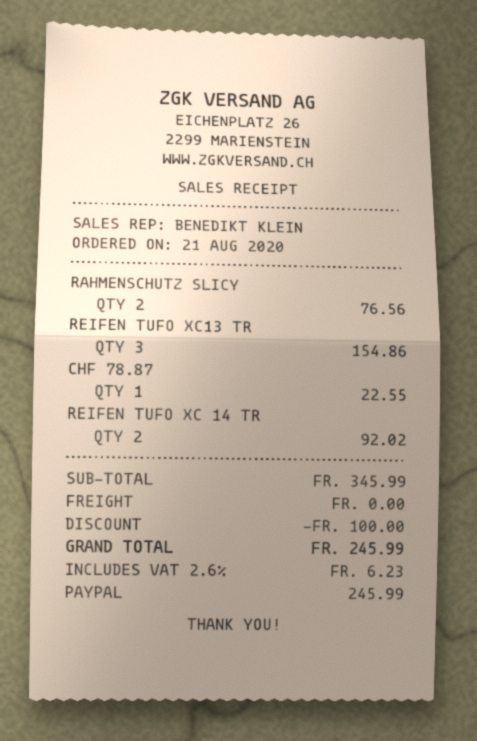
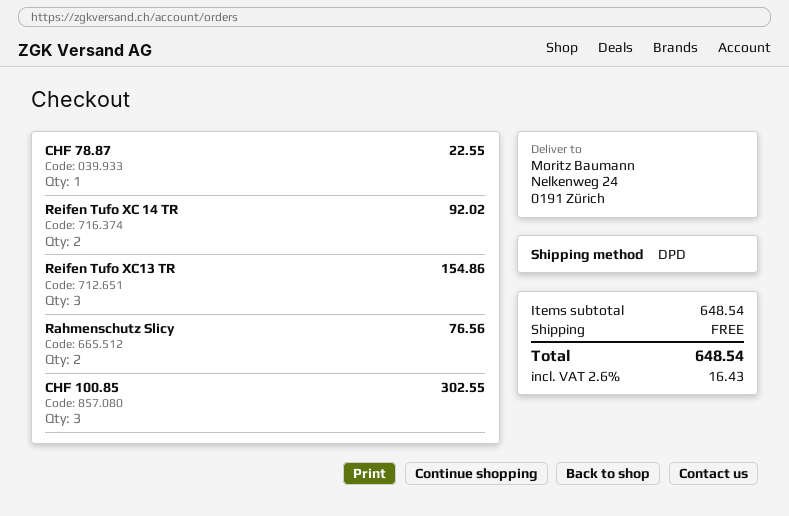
CHF 100.85: none -> 3 for 302.55
subtotal: 345.99 -> 648.54
discount: 100.00 -> none
tax: 2.6% = 6.23 -> 2.6% = 16.43
total: 245.99 -> 648.54

